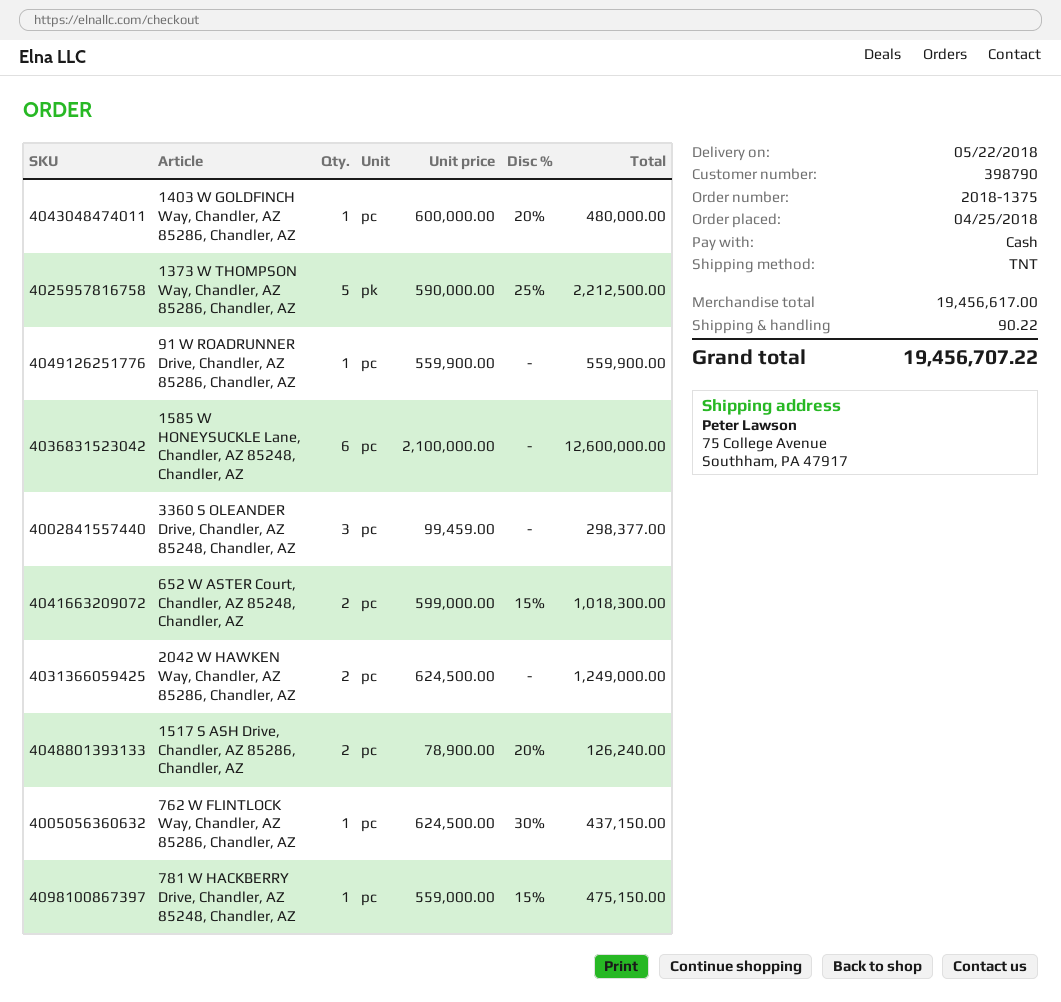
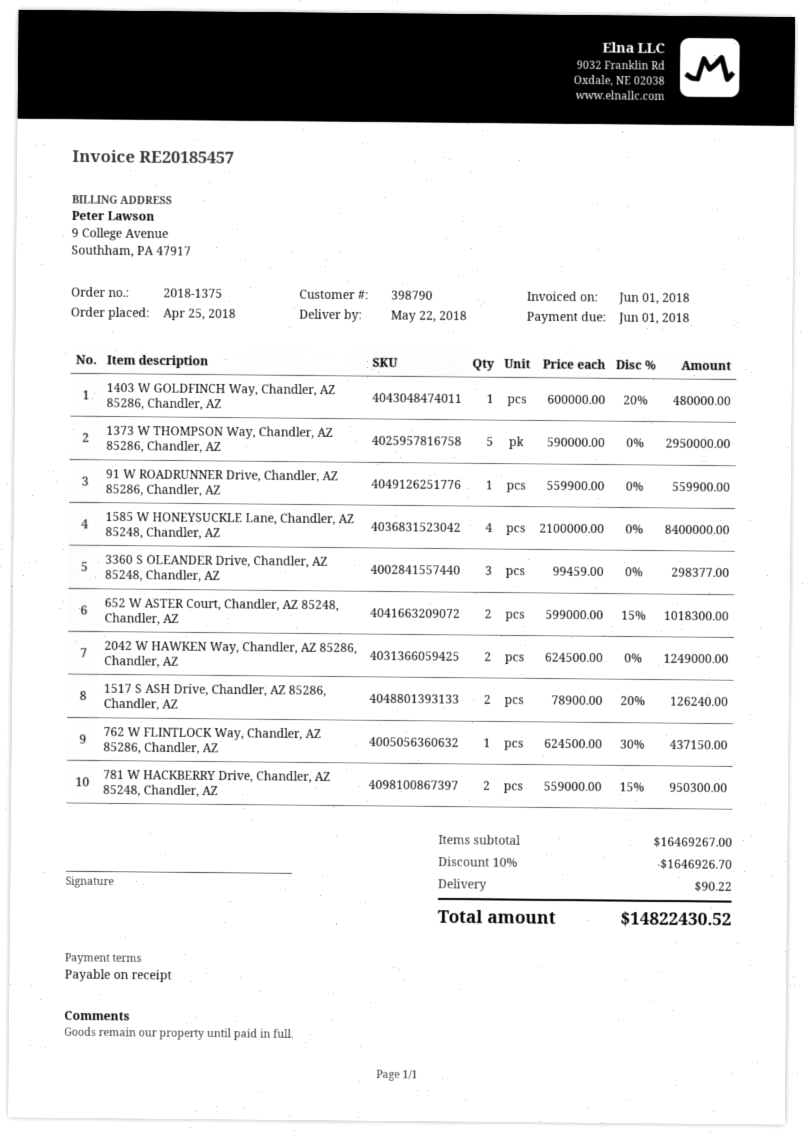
1373 W THOMPSON Way, Chandler, AZ 85286, Chandler, AZ: 5 x 590000.00 - 25% = 2212500.00 -> 5 x 590000.00 = 2950000.00
1585 W HONEYSUCKLE Lane, Chandler, AZ 85248, Chandler, AZ: 6 x 2100000.00 = 12600000.00 -> 4 x 2100000.00 = 8400000.00
781 W HACKBERRY Drive, Chandler, AZ 85248, Chandler, AZ: 1 x 559000.00 - 15% = 475150.00 -> 2 x 559000.00 - 15% = 950300.00
subtotal: 19456617.00 -> 16469267.00
discount: none -> 10% = 1646926.70
total: 19456707.22 -> 14822430.52

